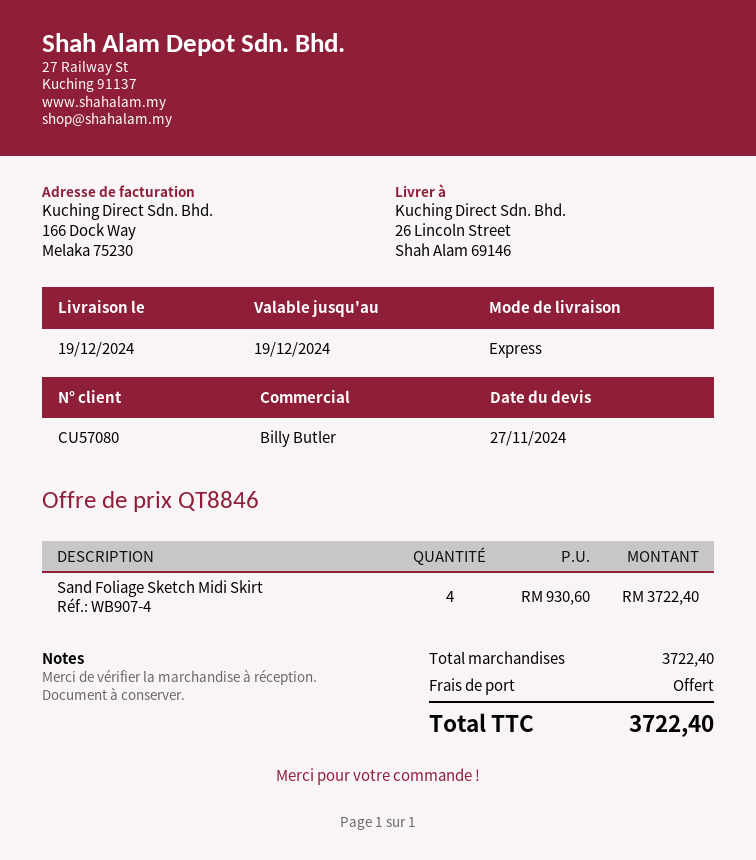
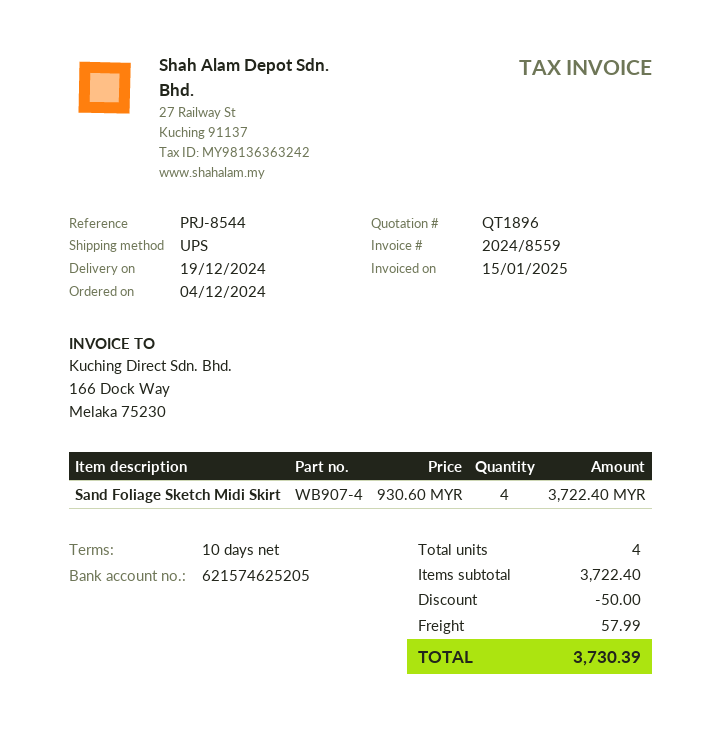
quote number: QT8846 -> QT1896
shipping method: express -> UPS
discount: none -> 50.00
shipping: 0.00 -> 57.99
total: 3722.40 -> 3730.39

